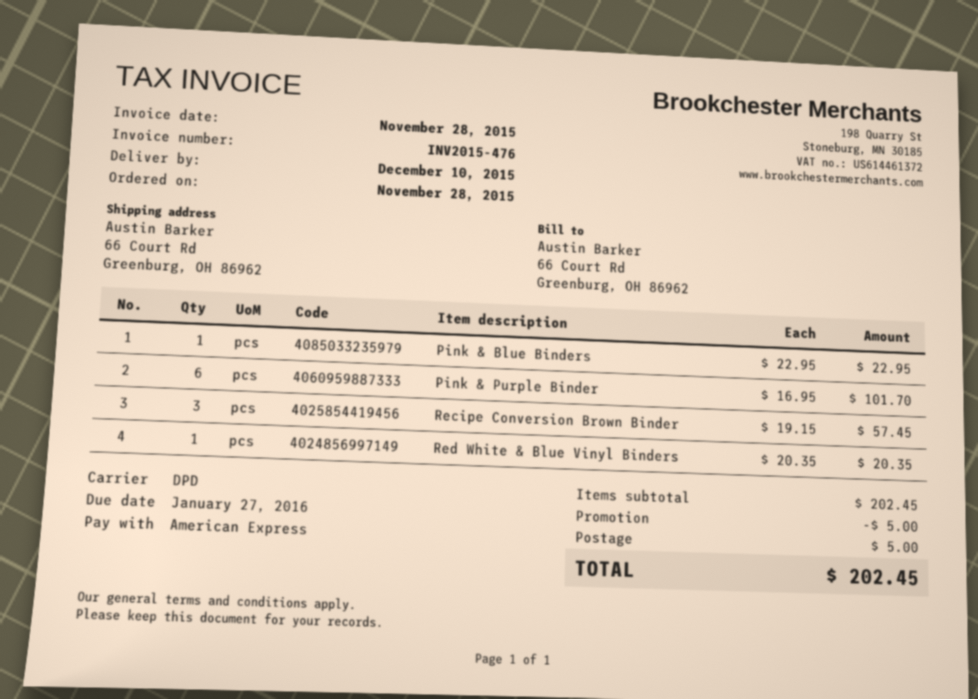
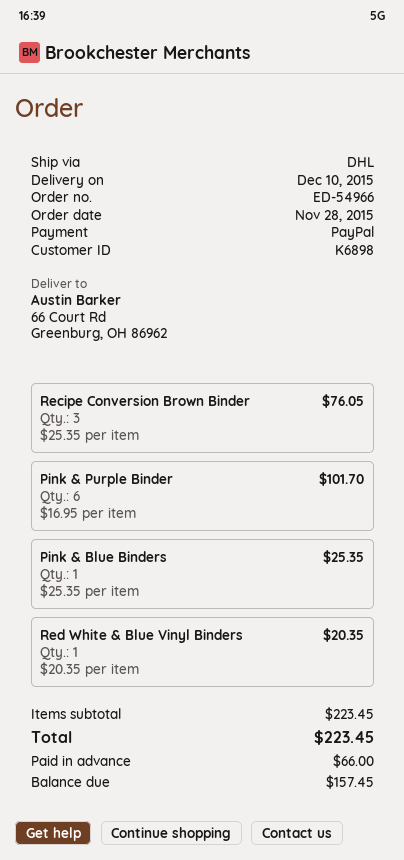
payment method: American Express -> PayPal
shipping method: DPD -> DHL
Pink & Blue Binders: 1 x 22.95 = 22.95 -> 1 x 25.35 = 25.35
Recipe Conversion Brown Binder: 3 x 19.15 = 57.45 -> 3 x 25.35 = 76.05
subtotal: 202.45 -> 223.45
discount: 5.00 -> none
shipping: 5.00 -> none
total: 202.45 -> 223.45

